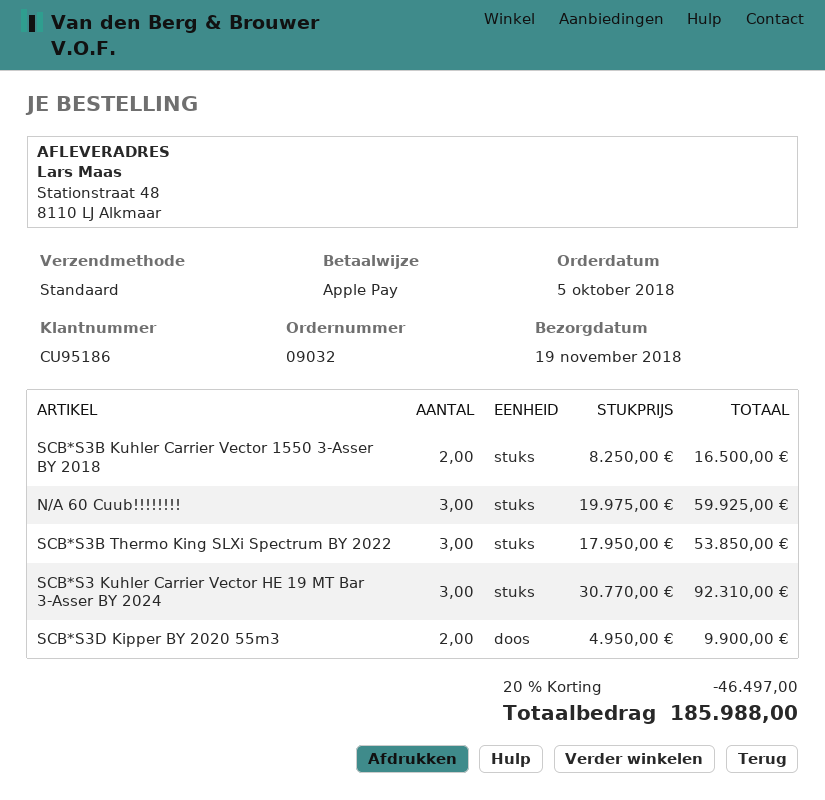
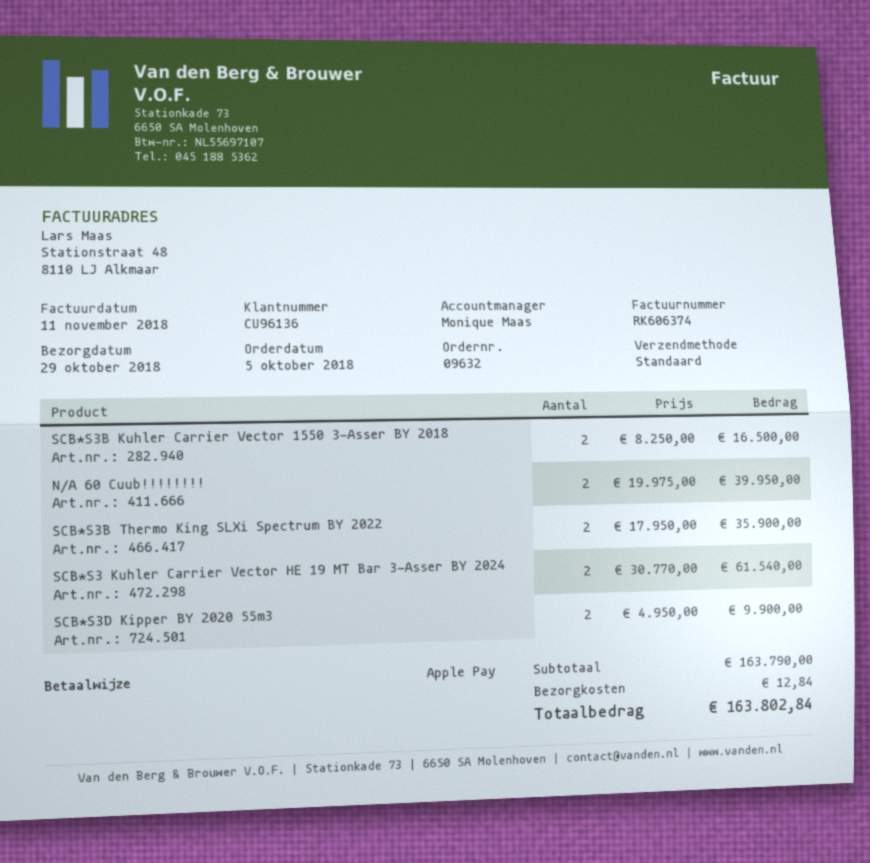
order number: 09032 -> 09632
delivery date: 2018-11-19 -> 2018-10-29
customer number: CU95186 -> CU96136
N/A 60 Cuub!!!!!!!!: 3 x 19975.00 = 59925.00 -> 2 x 19975.00 = 39950.00
SCB*S3B Thermo King SLXi Spectrum BY 2022: 3 x 17950.00 = 53850.00 -> 2 x 17950.00 = 35900.00
SCB*S3 Kuhler Carrier Vector HE 19 MT Bar 3-Asser BY 2024: 3 x 30770.00 = 92310.00 -> 2 x 30770.00 = 61540.00
discount: 20% = 46497.00 -> none
shipping: none -> 12.84
total: 185988.00 -> 163802.84

